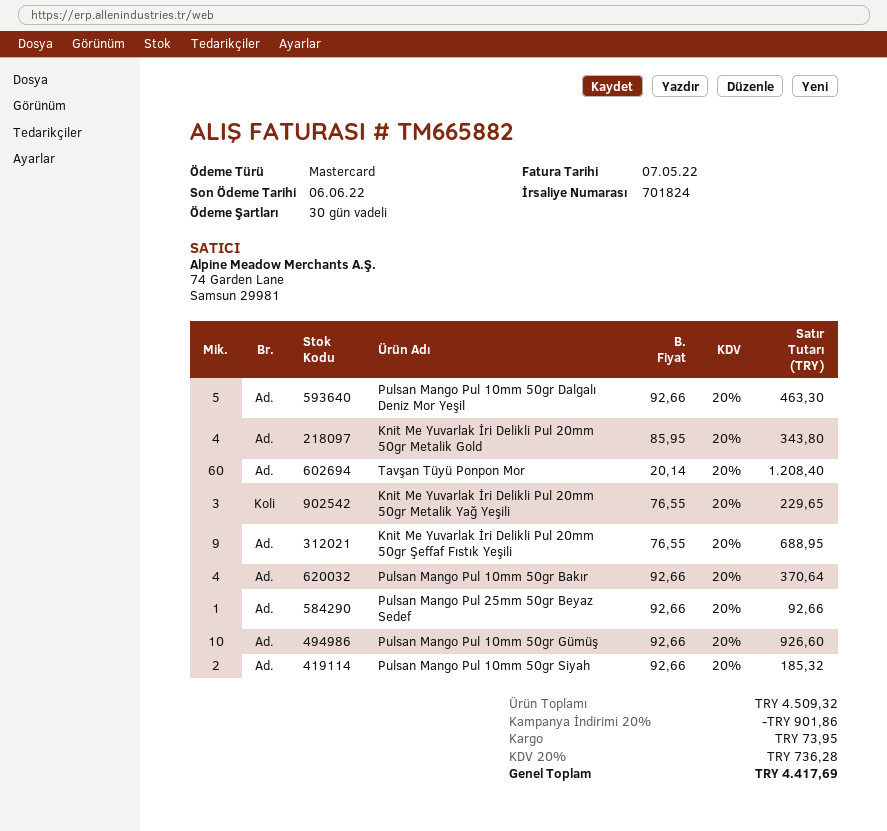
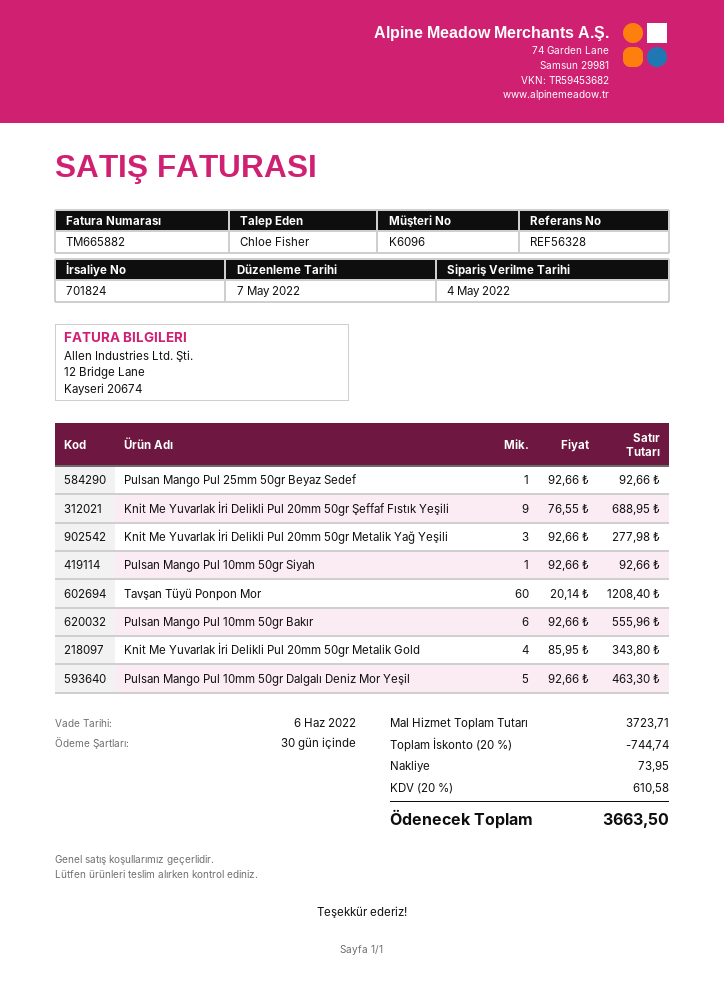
Knit Me Yuvarlak İri Delikli Pul 20mm 50gr Metalik Yağ Yeşili: 3 x 76.55 = 229.65 -> 3 x 92.66 = 277.98
Pulsan Mango Pul 10mm 50gr Bakır: 4 x 92.66 = 370.64 -> 6 x 92.66 = 555.96
Pulsan Mango Pul 10mm 50gr Gümüş: 10 x 92.66 = 926.60 -> none
Pulsan Mango Pul 10mm 50gr Siyah: 2 x 92.66 = 185.32 -> 1 x 92.66 = 92.66
subtotal: 4509.32 -> 3723.71
discount: 20% = 901.86 -> 20% = 744.74
tax: 20% = 736.28 -> 20% = 610.58
total: 4417.69 -> 3663.50

